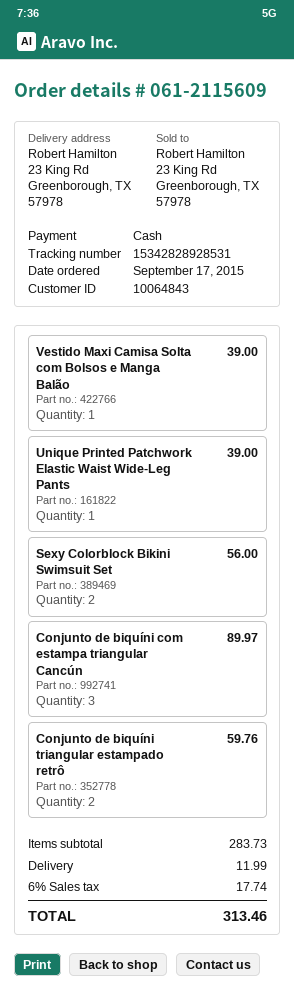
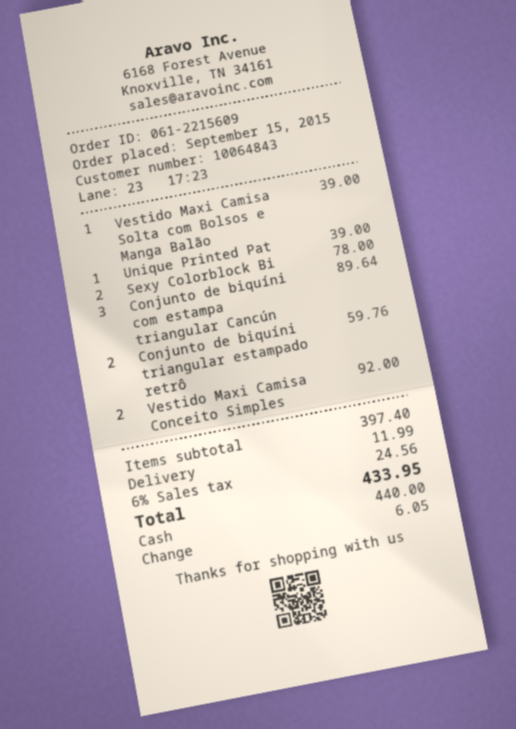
order number: 061-2115609 -> 061-2215609
order date: 2015-09-17 -> 2015-09-15
Sexy Colorblock Bikini Swimsuit Set: 2 for 56.00 -> 2 for 78.00
Conjunto de biquíni com estampa triangular Cancún: 3 for 89.97 -> 3 for 89.64
Vestido Maxi Camisa Conceito Simples: none -> 2 for 92.00
subtotal: 283.73 -> 397.40
tax: 6% = 17.74 -> 6% = 24.56
total: 313.46 -> 433.95

